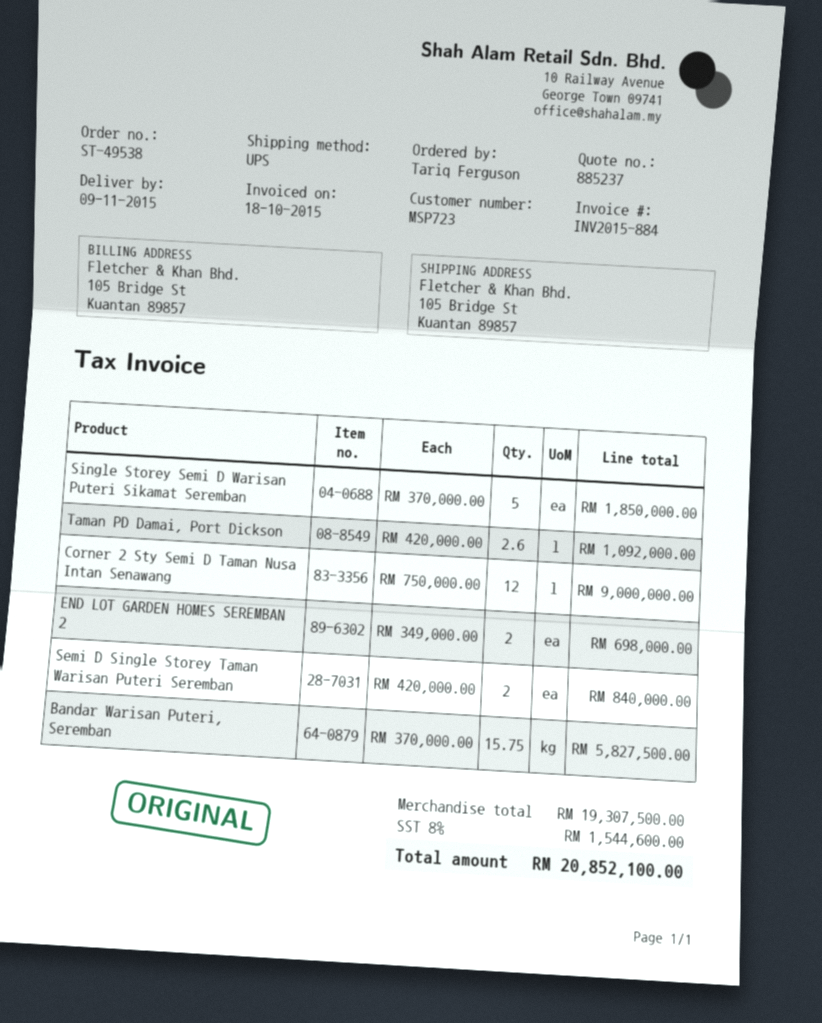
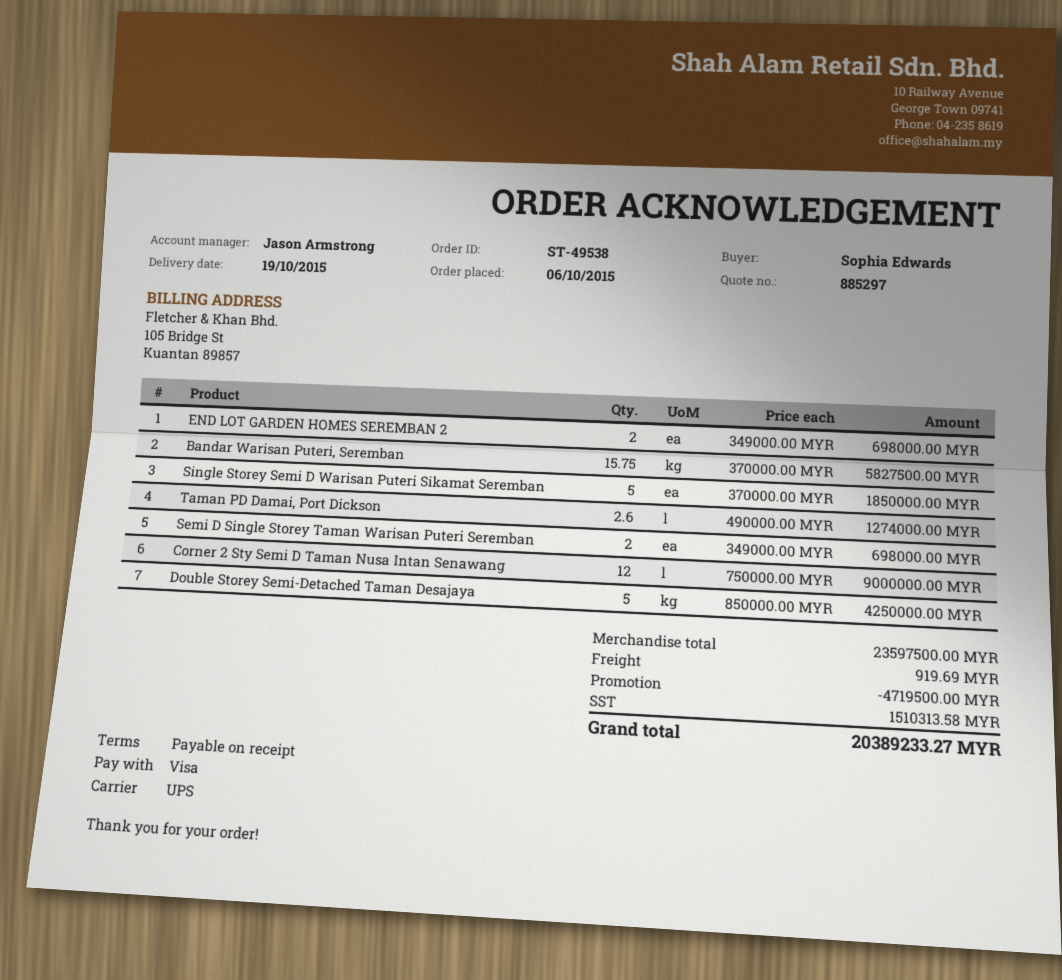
quote number: 885237 -> 885297
delivery date: 2015-11-09 -> 2015-10-19
ordered by: Tariq Ferguson -> Sophia Edwards
Taman PD Damai, Port Dickson: 2.6 x 420000.00 = 1092000.00 -> 2.6 x 490000.00 = 1274000.00
Semi D Single Storey Taman Warisan Puteri Seremban: 2 x 420000.00 = 840000.00 -> 2 x 349000.00 = 698000.00
Double Storey Semi-Detached Taman Desajaya: none -> 5 x 850000.00 = 4250000.00
subtotal: 19307500.00 -> 23597500.00
discount: none -> 4719500.00
shipping: none -> 919.69
tax: 1544600.00 -> 1510313.58
total: 20852100.00 -> 20389233.27

